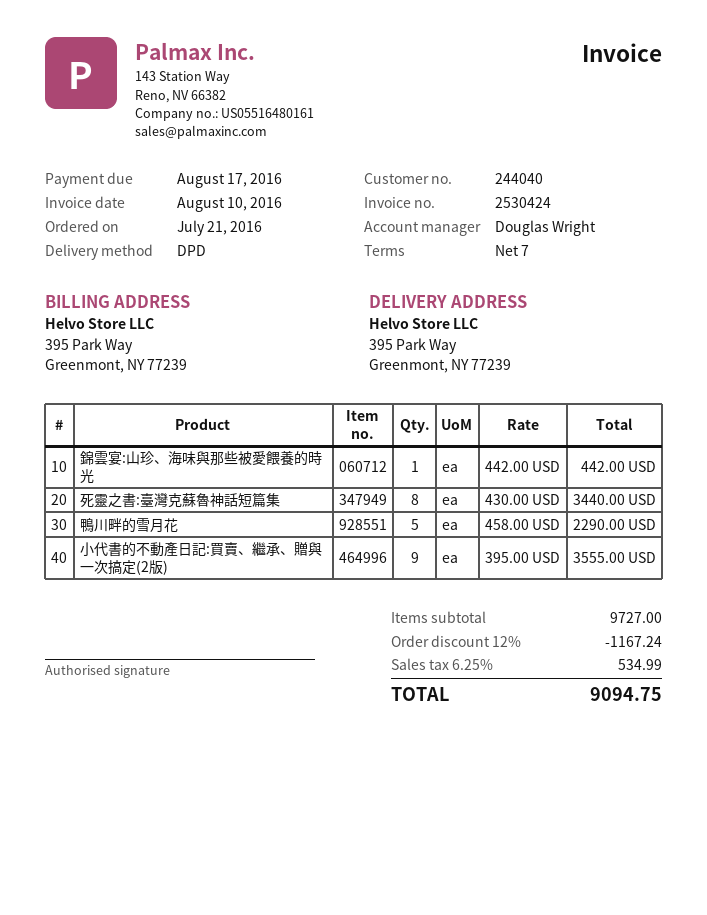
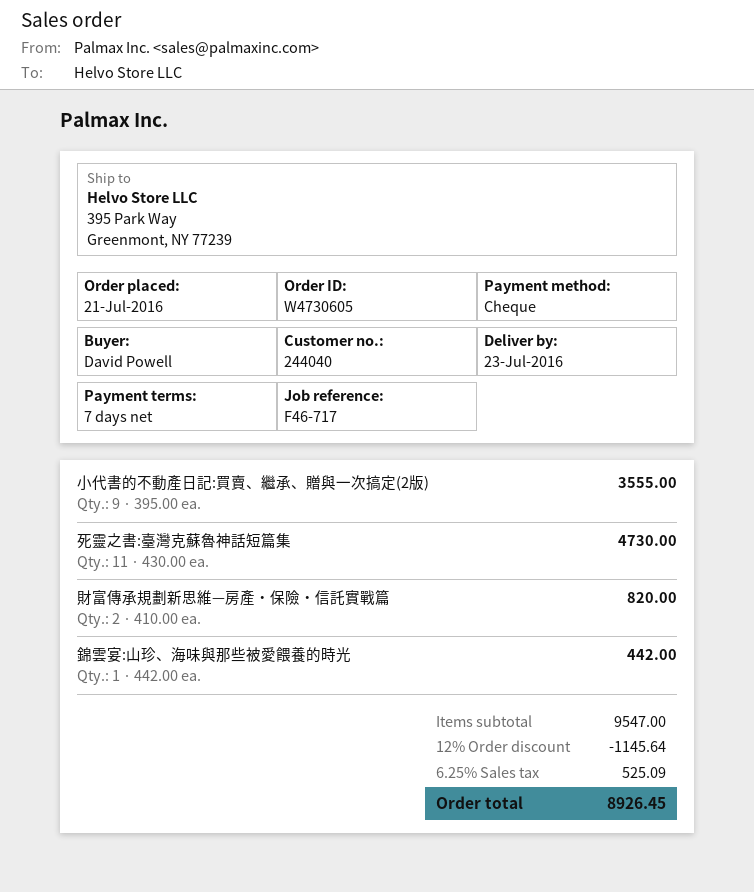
死靈之書:臺灣克蘇魯神話短篇集: 8 x 430.00 = 3440.00 -> 11 x 430.00 = 4730.00
鴨川畔的雪月花: 5 x 458.00 = 2290.00 -> none
財富傳承規劃新思維—房產・保險・信託實戰篇: none -> 2 x 410.00 = 820.00
subtotal: 9727.00 -> 9547.00
discount: 12% = 1167.24 -> 12% = 1145.64
tax: 6.25% = 534.99 -> 6.25% = 525.09
total: 9094.75 -> 8926.45

